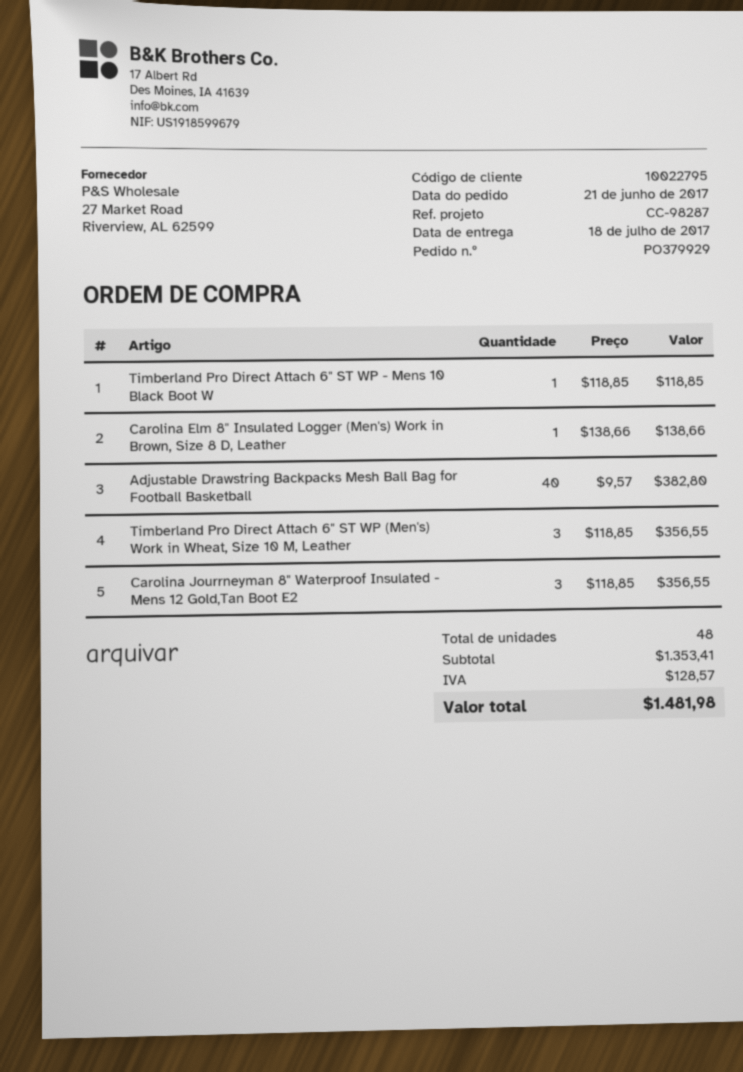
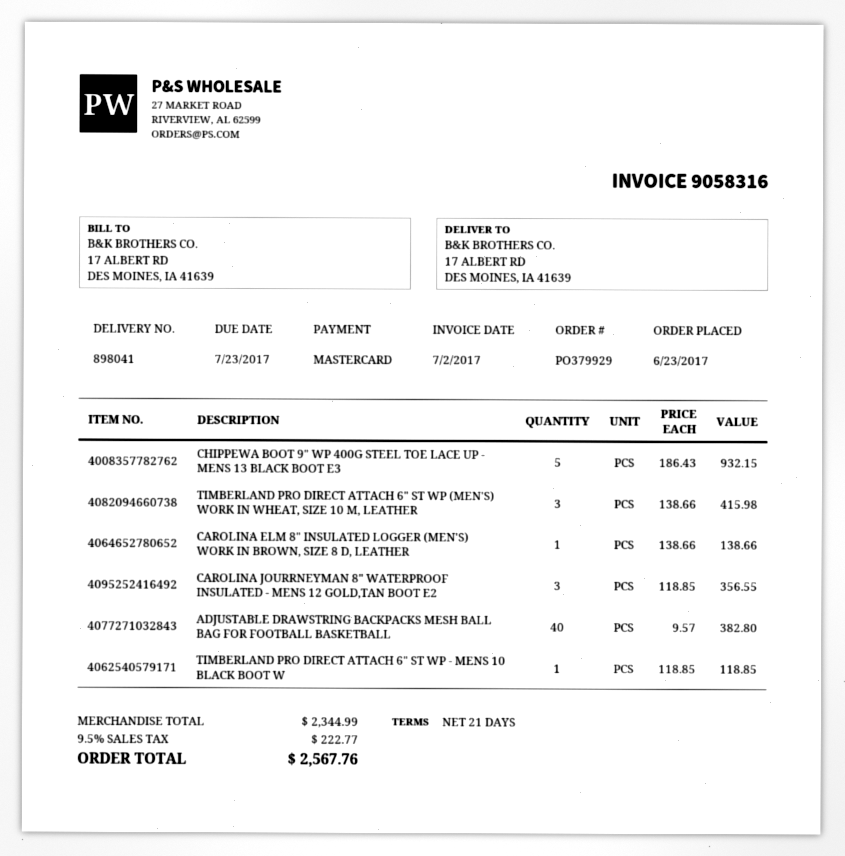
order date: 2017-06-21 -> 2017-06-23
Timberland Pro Direct Attach 6" ST WP (Men's) Work in Wheat, Size 10 M, Leather: 3 x 118.85 = 356.55 -> 3 x 138.66 = 415.98
CHIPPEWA BOOT 9" WP 400G STEEL TOE LACE UP - MENS 13 BLACK BOOT E3: none -> 5 x 186.43 = 932.15
subtotal: 1353.41 -> 2344.99
tax: 128.57 -> 222.77
total: 1481.98 -> 2567.76

